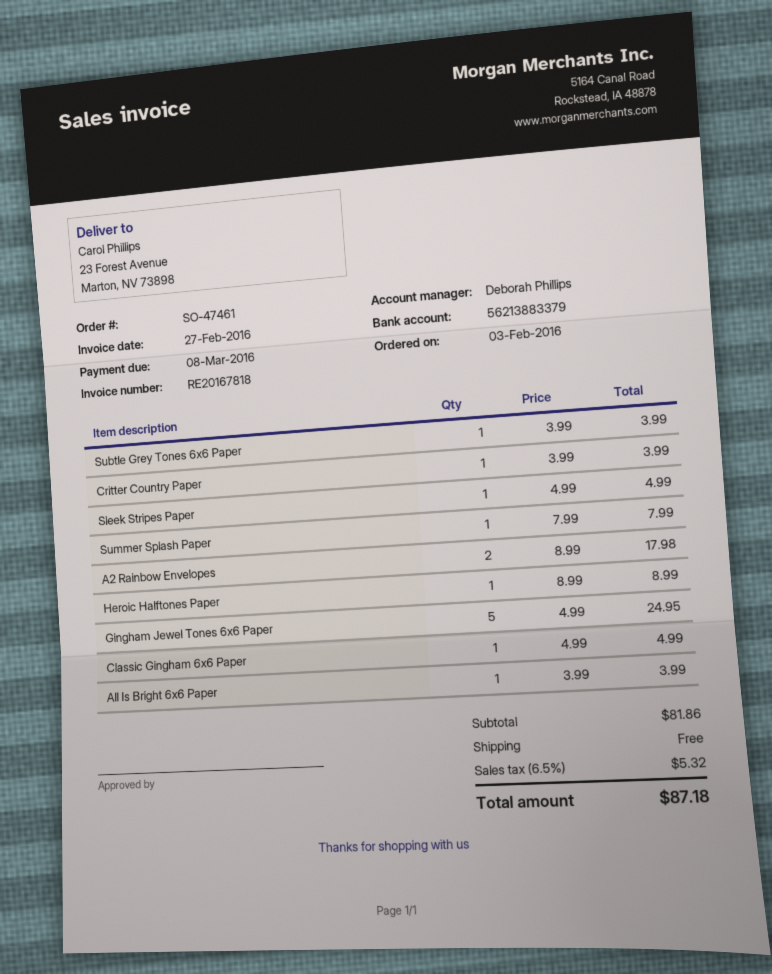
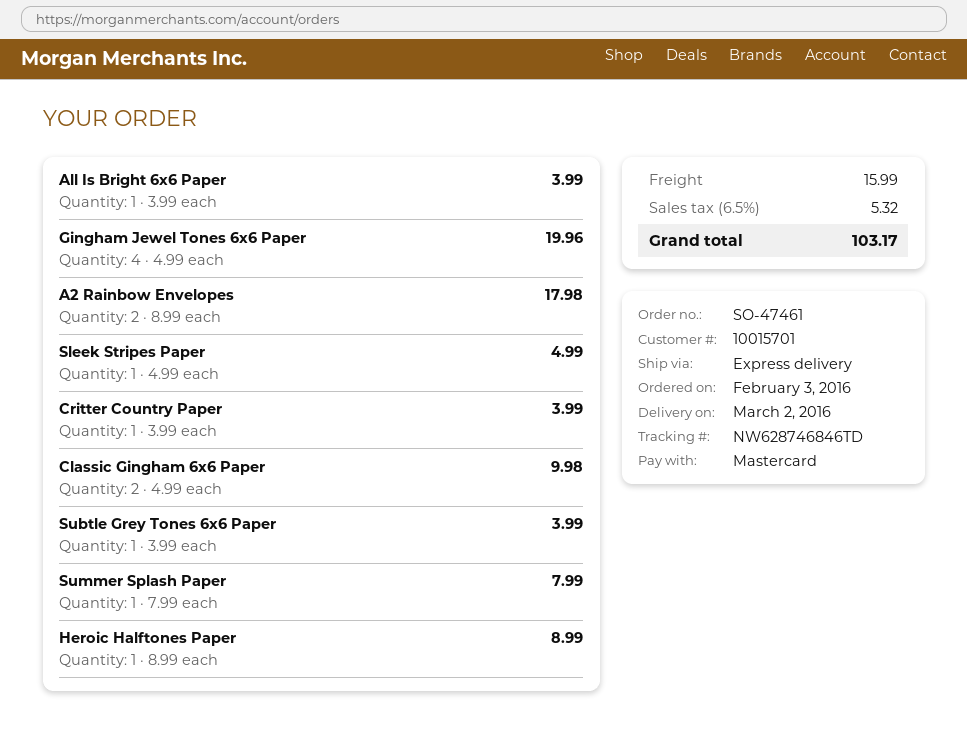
Gingham Jewel Tones 6x6 Paper: 5 x 4.99 = 24.95 -> 4 x 4.99 = 19.96
Classic Gingham 6x6 Paper: 1 x 4.99 = 4.99 -> 2 x 4.99 = 9.98
shipping: 0.00 -> 15.99
total: 87.18 -> 103.17

